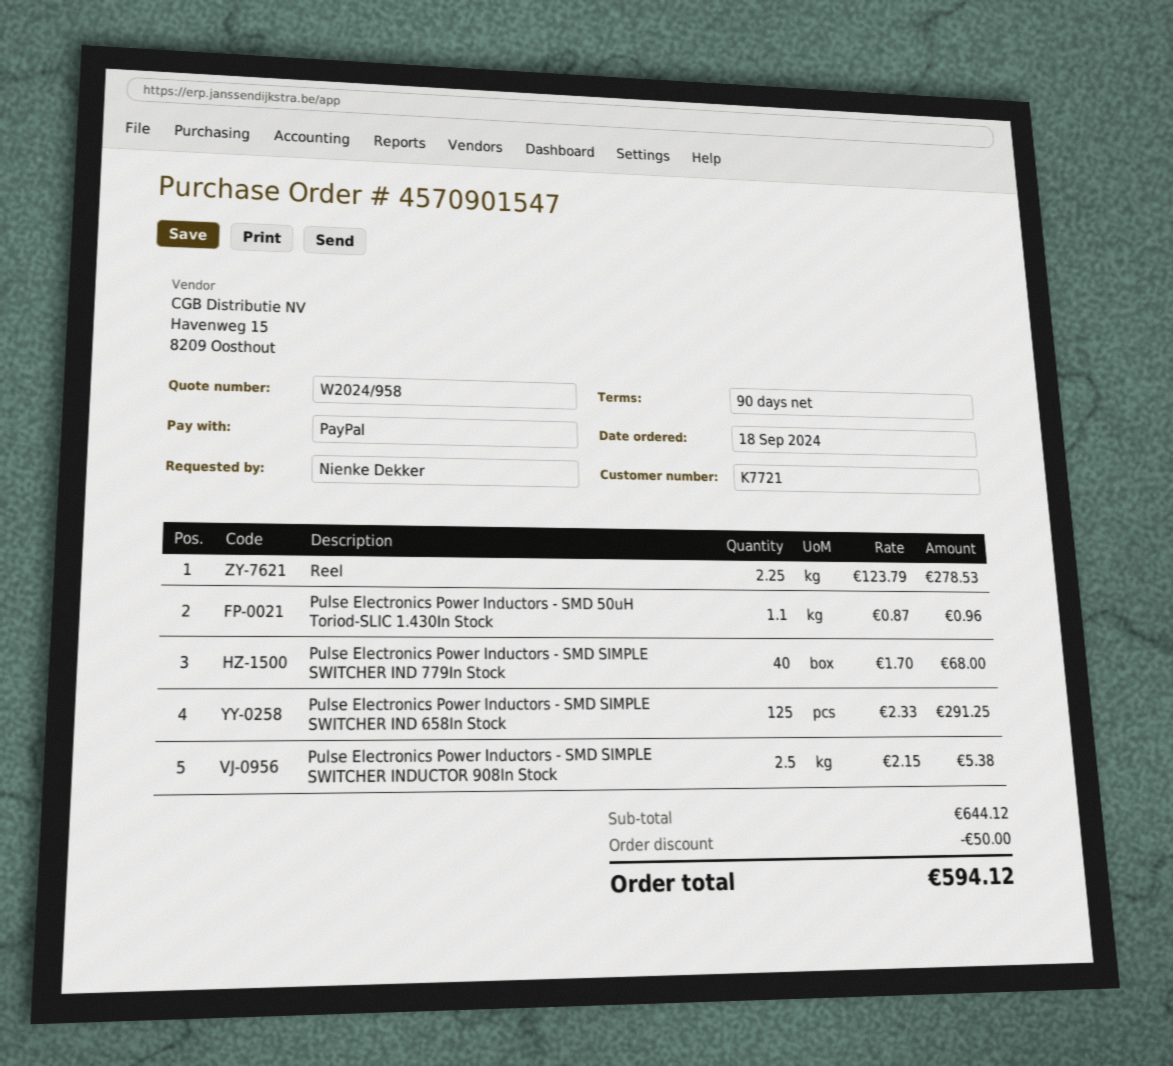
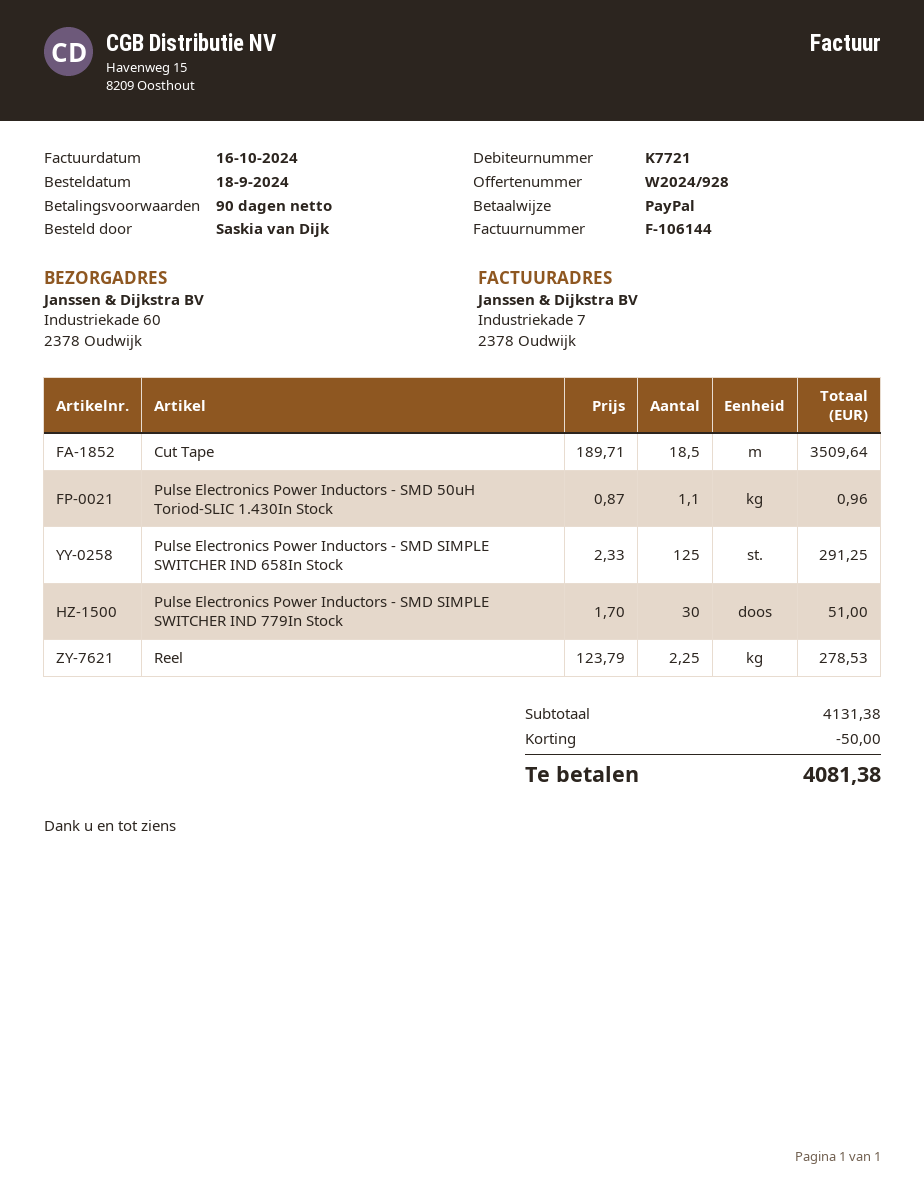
quote number: W2024/958 -> W2024/928
ordered by: Nienke Dekker -> Saskia van Dijk
Pulse Electronics Power Inductors - SMD SIMPLE SWITCHER IND 779In Stock: 40 x 1.70 = 68.00 -> 30 x 1.70 = 51.00
Pulse Electronics Power Inductors - SMD SIMPLE SWITCHER INDUCTOR 908In Stock: 2.5 x 2.15 = 5.38 -> none
Cut Tape: none -> 18.5 x 189.71 = 3509.64
subtotal: 644.12 -> 4131.38
total: 594.12 -> 4081.38

